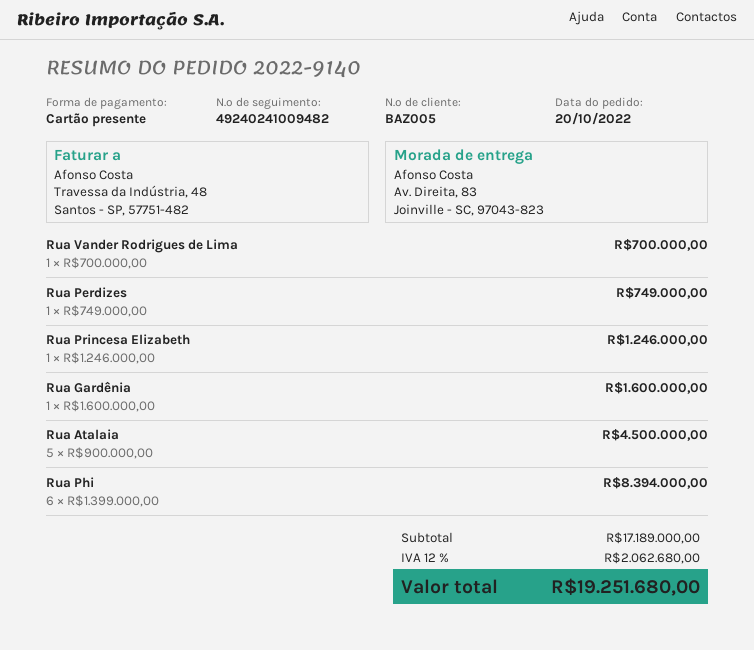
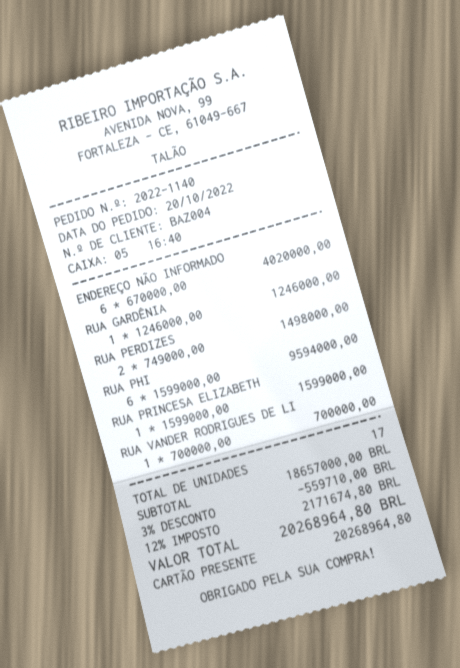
order number: 2022-9140 -> 2022-1140
customer number: BAZ005 -> BAZ004
Rua Perdizes: 1 x 749000.00 = 749000.00 -> 2 x 749000.00 = 1498000.00
Rua Princesa Elizabeth: 1 x 1246000.00 = 1246000.00 -> 1 x 1599000.00 = 1599000.00
Rua Gardênia: 1 x 1600000.00 = 1600000.00 -> 1 x 1246000.00 = 1246000.00
Rua Atalaia: 5 x 900000.00 = 4500000.00 -> none
Rua Phi: 6 x 1399000.00 = 8394000.00 -> 6 x 1599000.00 = 9594000.00
ENDEREÇO NÃO INFORMADO: none -> 6 x 670000.00 = 4020000.00
subtotal: 17189000.00 -> 18657000.00
discount: none -> 3% = 559710.00
tax: 12% = 2062680.00 -> 12% = 2171674.80
total: 19251680.00 -> 20268964.80

